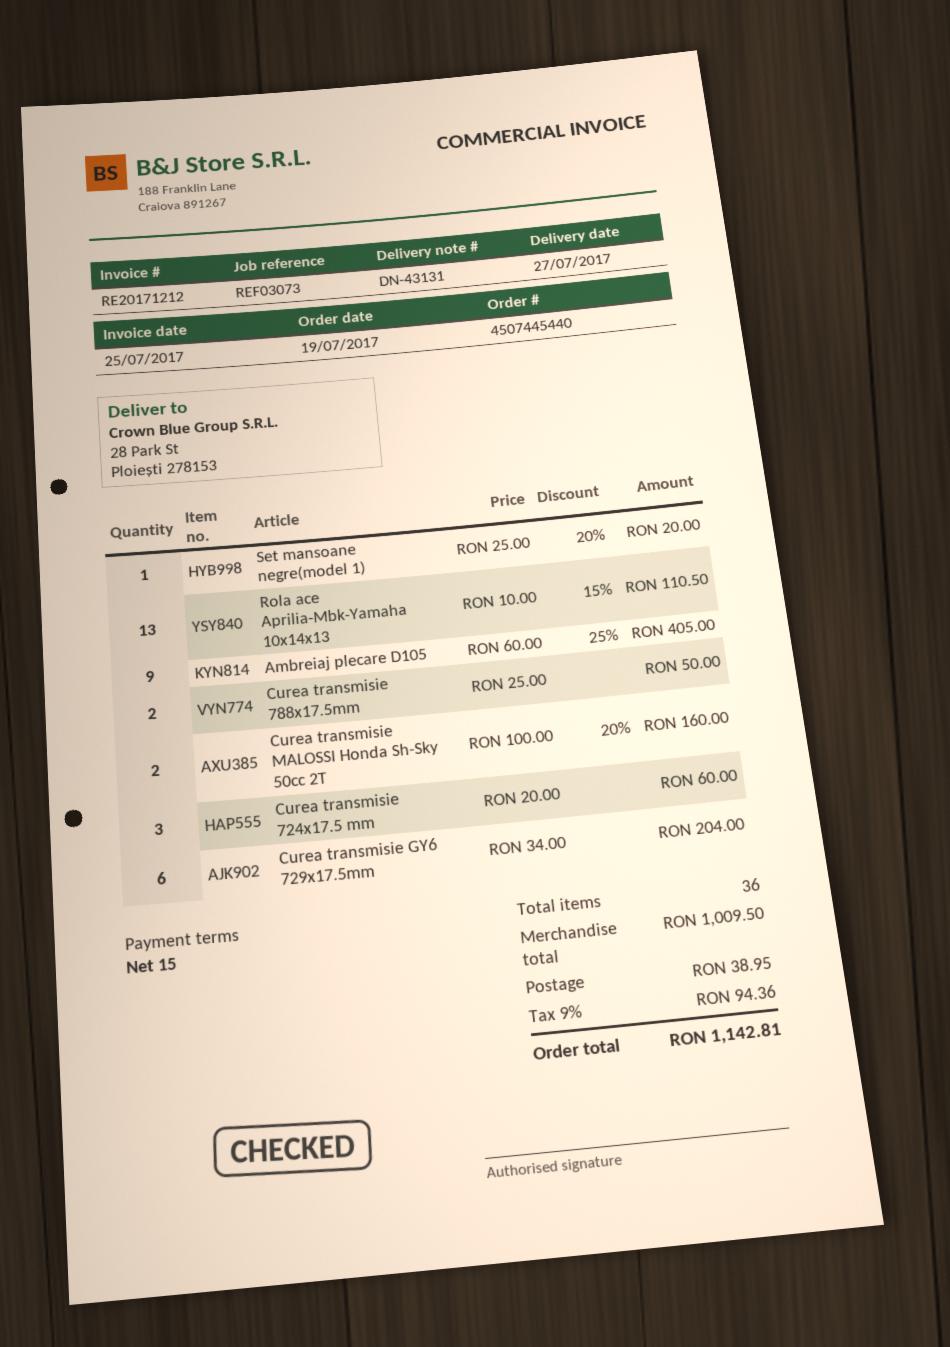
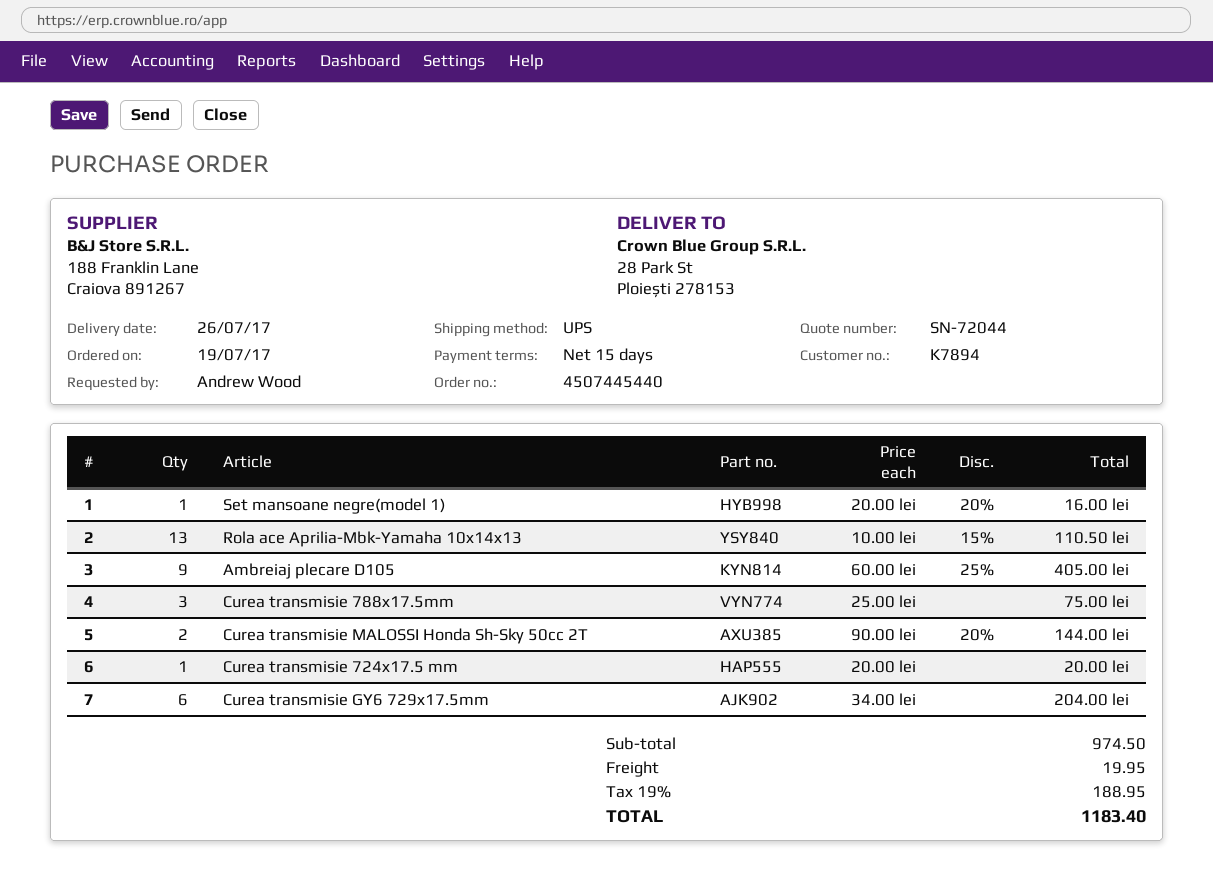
delivery date: 2017-07-27 -> 2017-07-26
Set mansoane negre(model 1): 1 x 25.00 - 20% = 20.00 -> 1 x 20.00 - 20% = 16.00
Curea transmisie 788x17.5mm: 2 x 25.00 = 50.00 -> 3 x 25.00 = 75.00
Curea transmisie MALOSSI Honda Sh-Sky 50cc 2T: 2 x 100.00 - 20% = 160.00 -> 2 x 90.00 - 20% = 144.00
Curea transmisie 724x17.5 mm: 3 x 20.00 = 60.00 -> 1 x 20.00 = 20.00
subtotal: 1009.50 -> 974.50
shipping: 38.95 -> 19.95
tax: 9% = 94.36 -> 19% = 188.95
total: 1142.81 -> 1183.40

